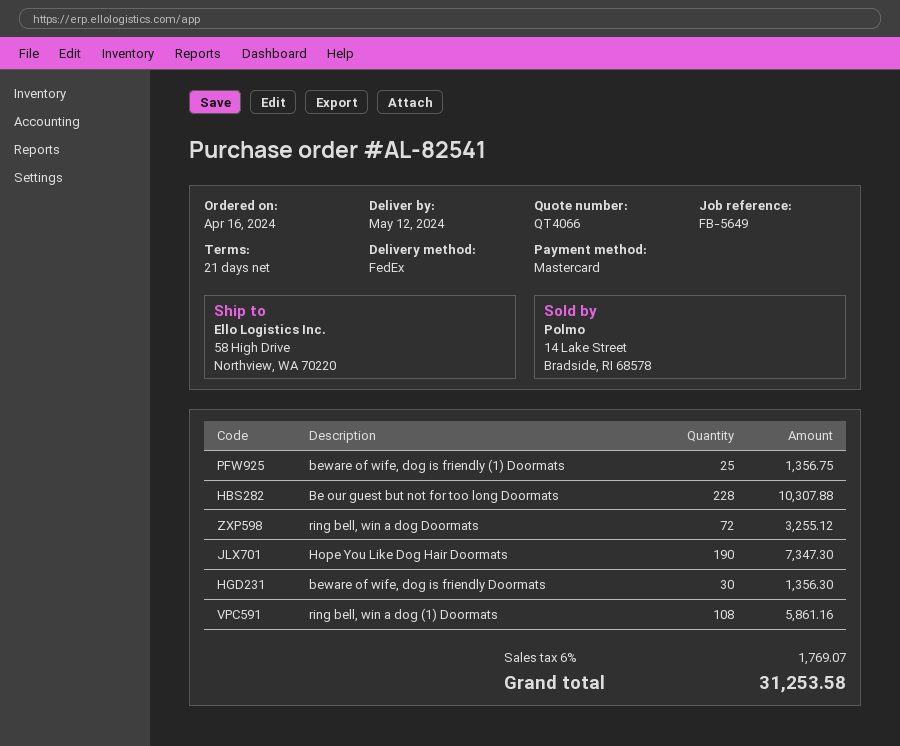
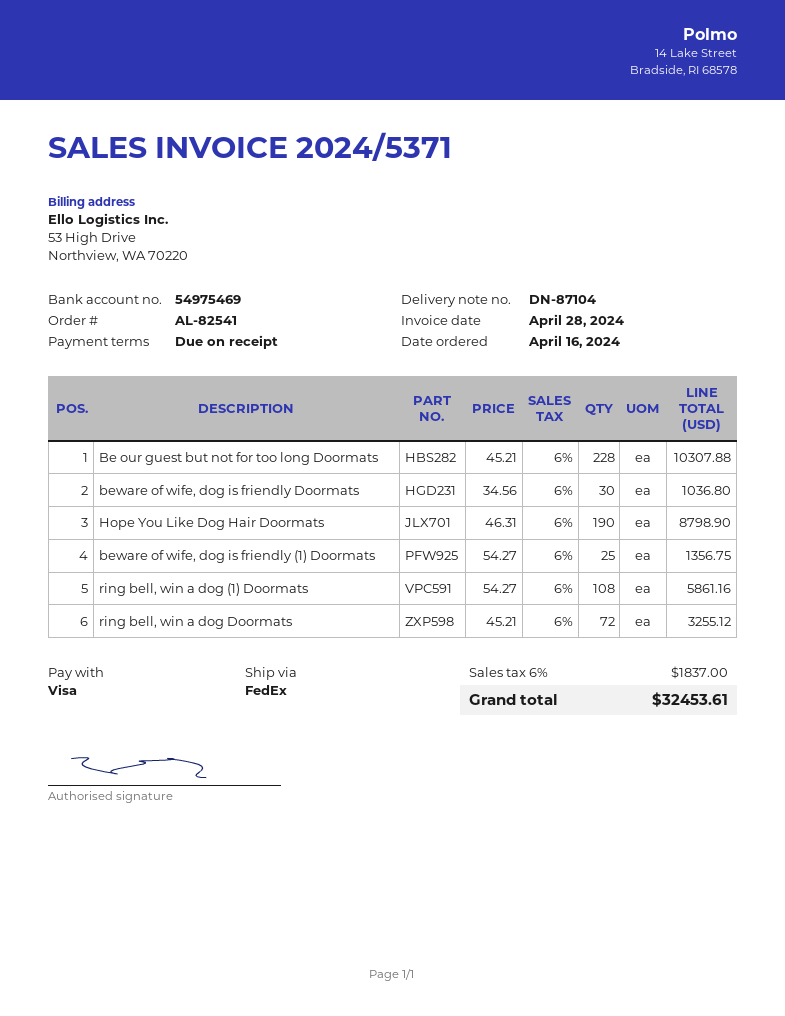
payment terms: 21 days -> on receipt
payment method: Mastercard -> Visa
Hope You Like Dog Hair Doormats: 190 for 7347.30 -> 190 for 8798.90
beware of wife, dog is friendly Doormats: 30 for 1356.30 -> 30 for 1036.80
tax: 6% = 1769.07 -> 6% = 1837.00
total: 31253.58 -> 32453.61

